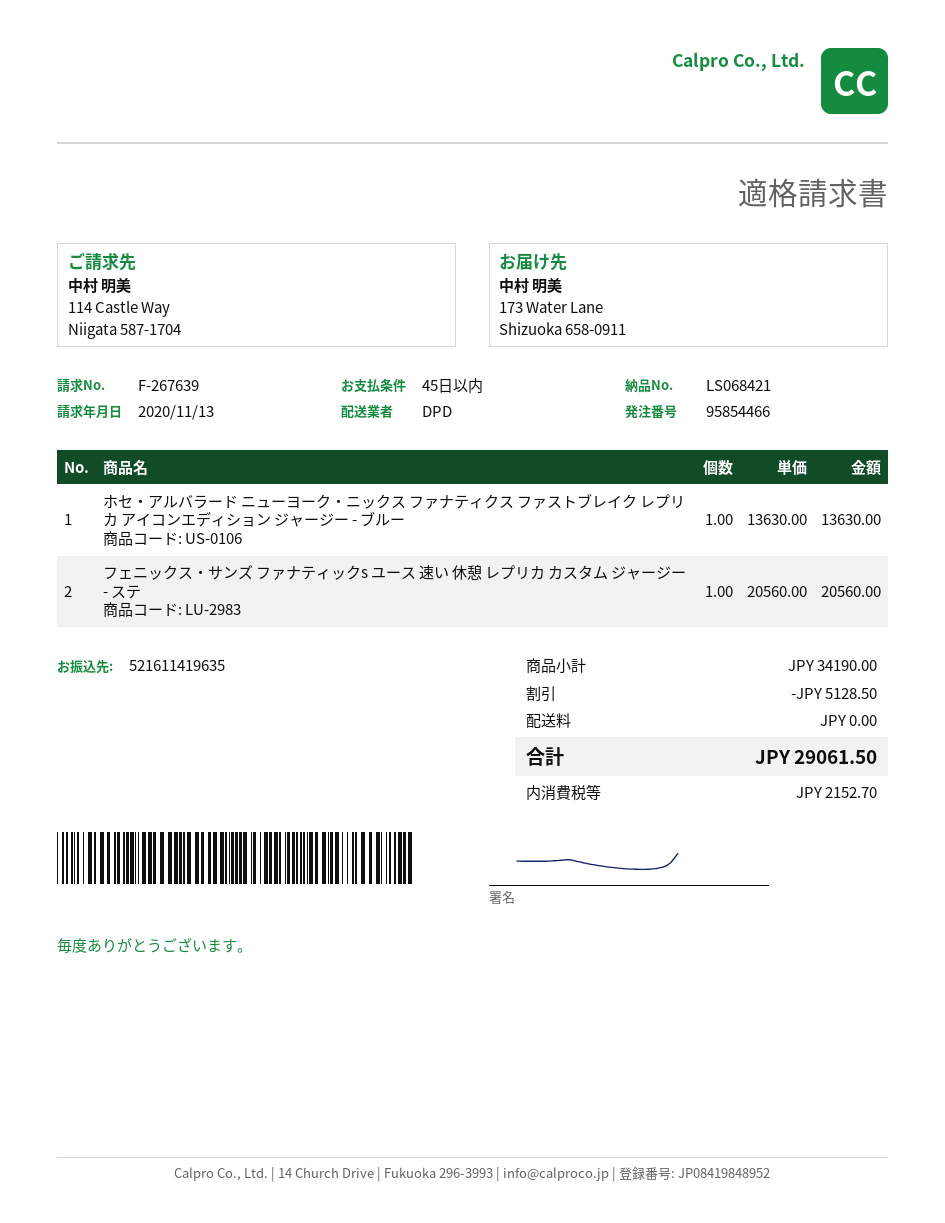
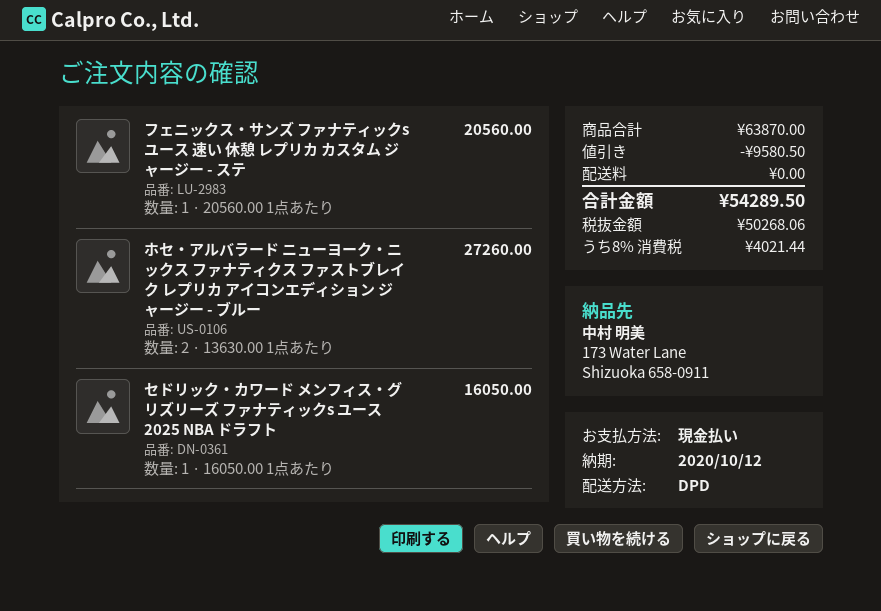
ホセ・アルバラード ニューヨーク・ニックス ファナティクス ファストブレイク レプリカ アイコンエディション ジャージー - ブルー: 1 x 13630.00 = 13630.00 -> 2 x 13630.00 = 27260.00
セドリック・カワード メンフィス・グリズリーズ ファナティックs ユース 2025 NBA ドラフト: none -> 1 x 16050.00 = 16050.00
subtotal: 34190.00 -> 63870.00
discount: 5128.50 -> 9580.50
tax: 2152.70 -> 4021.44
total: 29061.50 -> 54289.50

